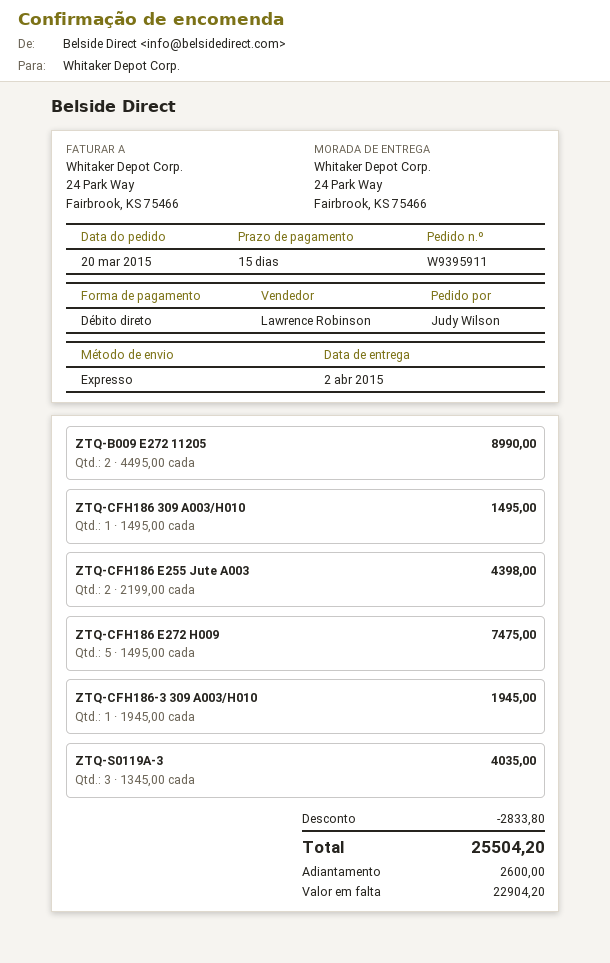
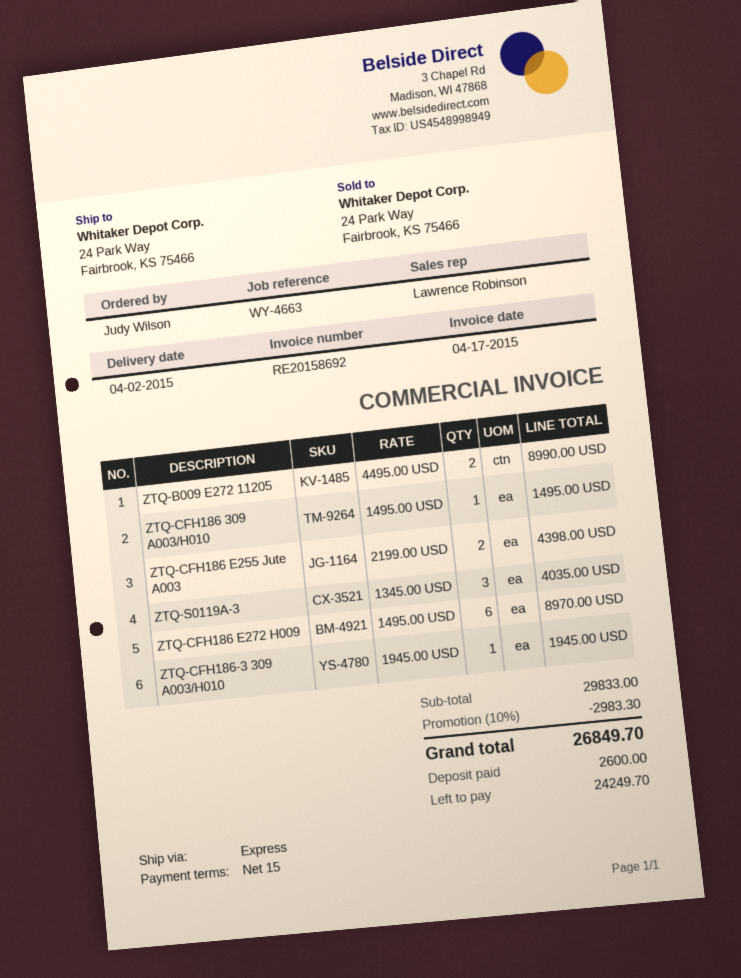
ZTQ-CFH186 E272 H009: 5 x 1495.00 = 7475.00 -> 6 x 1495.00 = 8970.00
discount: 2833.80 -> 2983.30
total: 25504.20 -> 26849.70
balance: 22904.20 -> 24249.70

